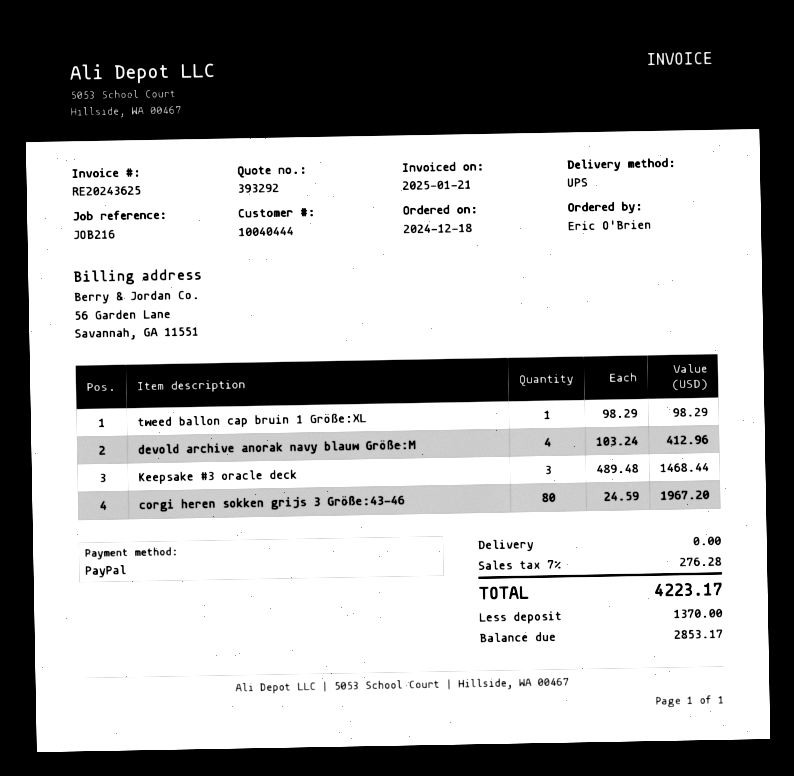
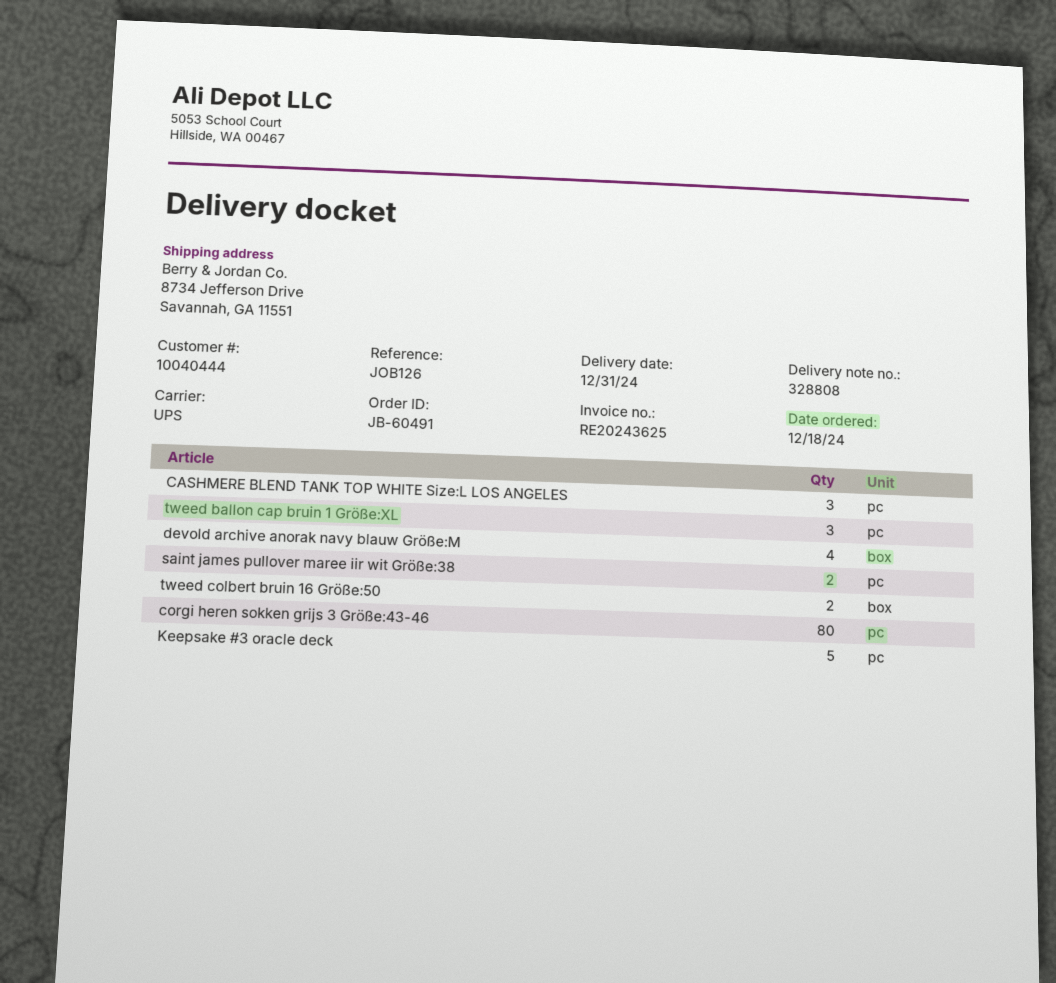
reference: JOB216 -> JOB126
tweed ballon cap bruin 1 Größe:XL: 1 -> 3
Keepsake #3 oracle deck: 3 -> 5
CASHMERE BLEND TANK TOP WHITE Size:L LOS ANGELES: none -> 3
saint james pullover maree iir wit Größe:38: none -> 2
tweed colbert bruin 16 Größe:50: none -> 2

